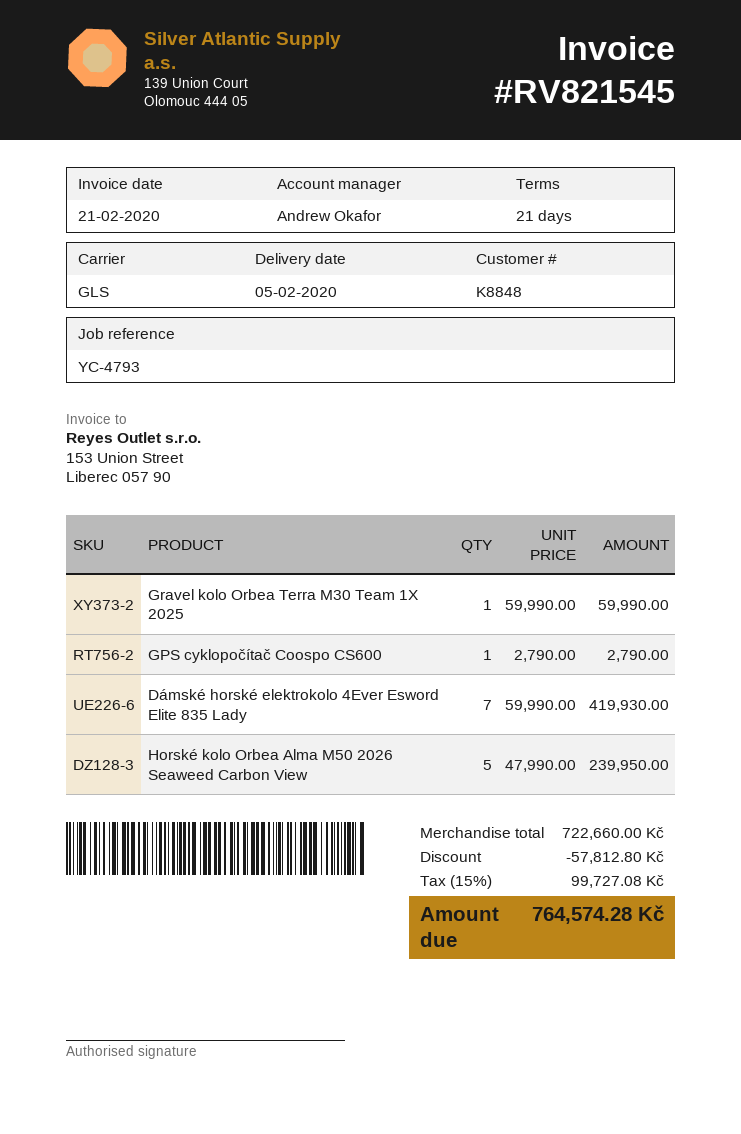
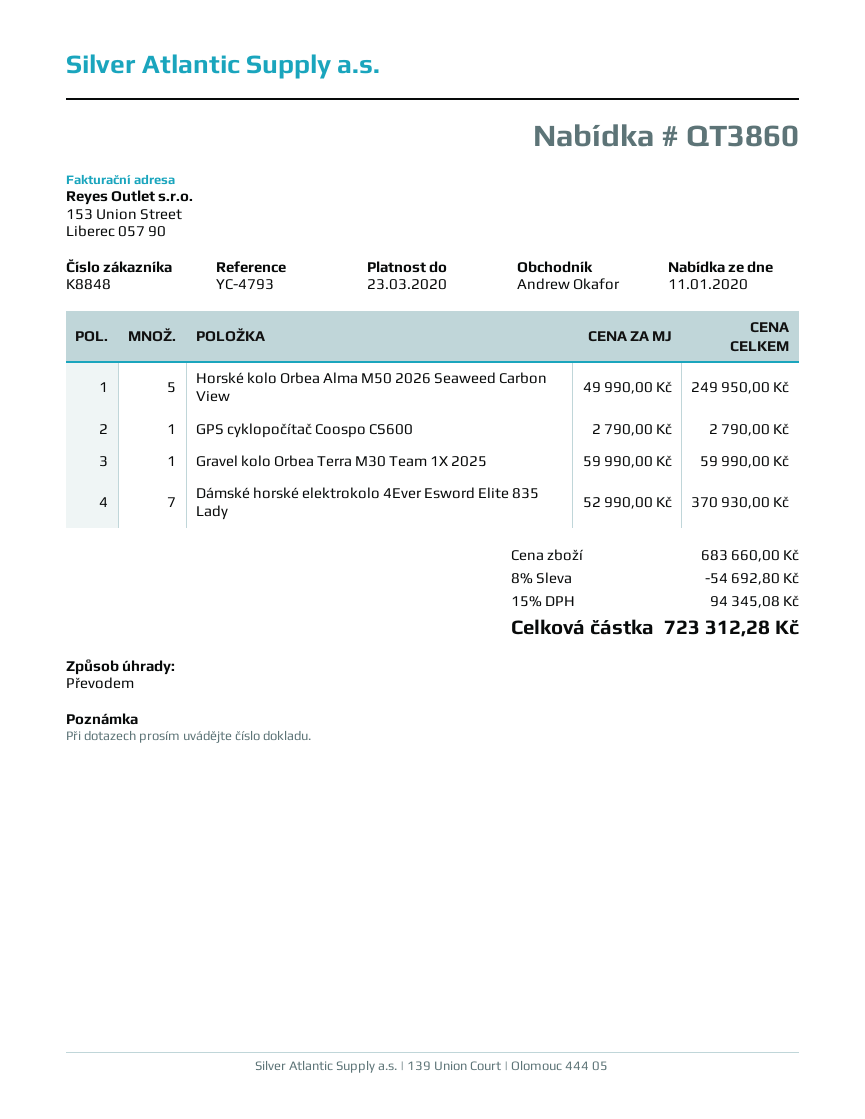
Dámské horské elektrokolo 4Ever Esword Elite 835 Lady: 7 x 59990.00 = 419930.00 -> 7 x 52990.00 = 370930.00
Horské kolo Orbea Alma M50 2026 Seaweed Carbon View: 5 x 47990.00 = 239950.00 -> 5 x 49990.00 = 249950.00
subtotal: 722660.00 -> 683660.00
discount: 57812.80 -> 54692.80
tax: 15% = 99727.08 -> 15% = 94345.08
total: 764574.28 -> 723312.28

